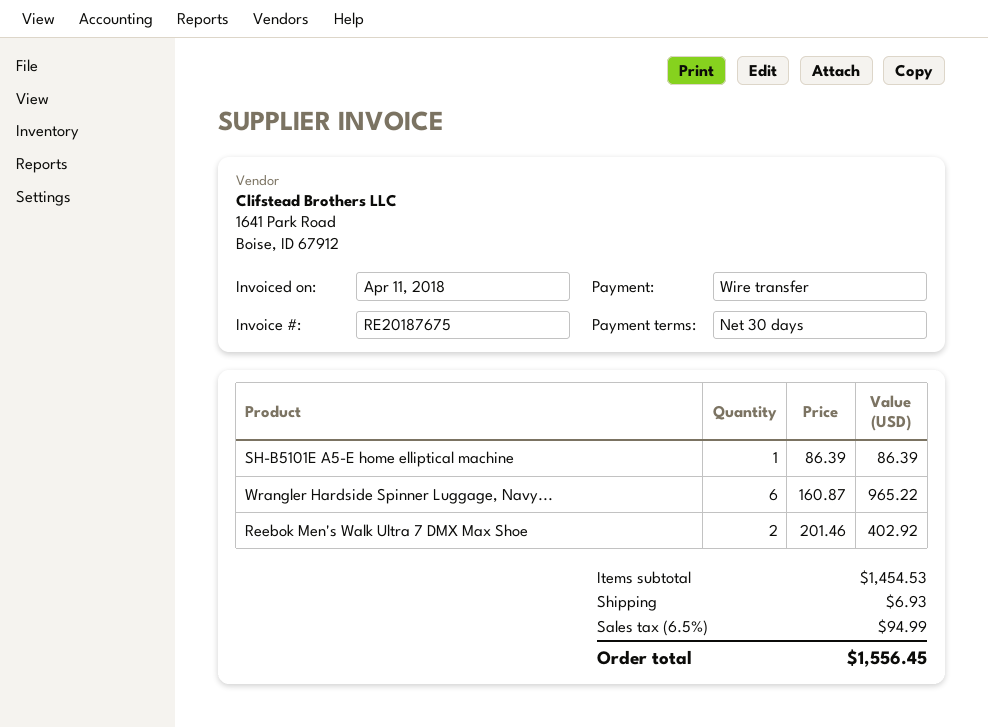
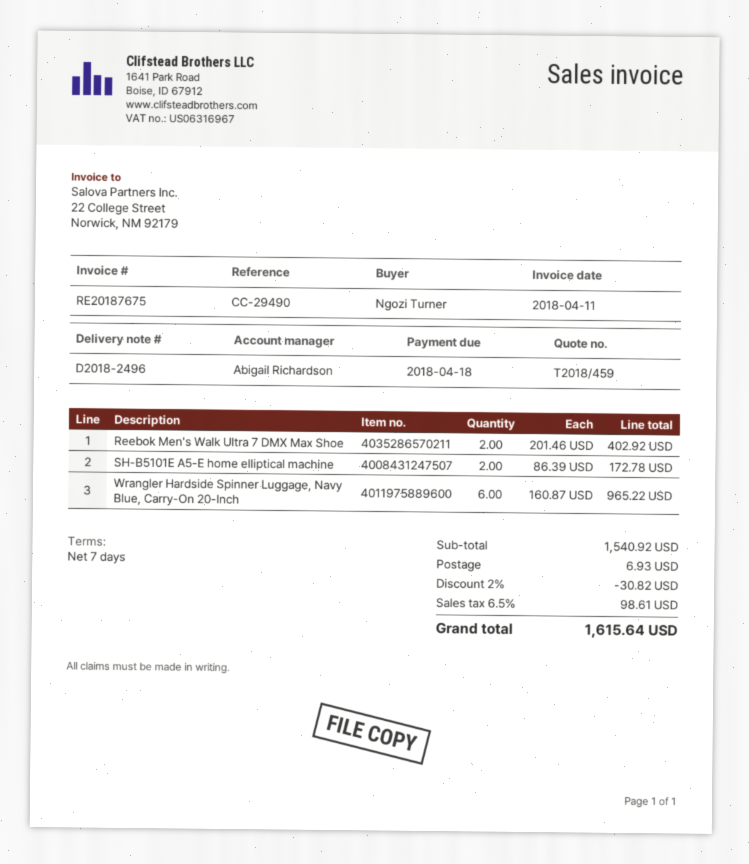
payment terms: 30 days -> 7 days
SH-B5101E A5-E home elliptical machine: 1 x 86.39 = 86.39 -> 2 x 86.39 = 172.78
subtotal: 1454.53 -> 1540.92
discount: none -> 2% = 30.82
tax: 6.5% = 94.99 -> 6.5% = 98.61
total: 1556.45 -> 1615.64

